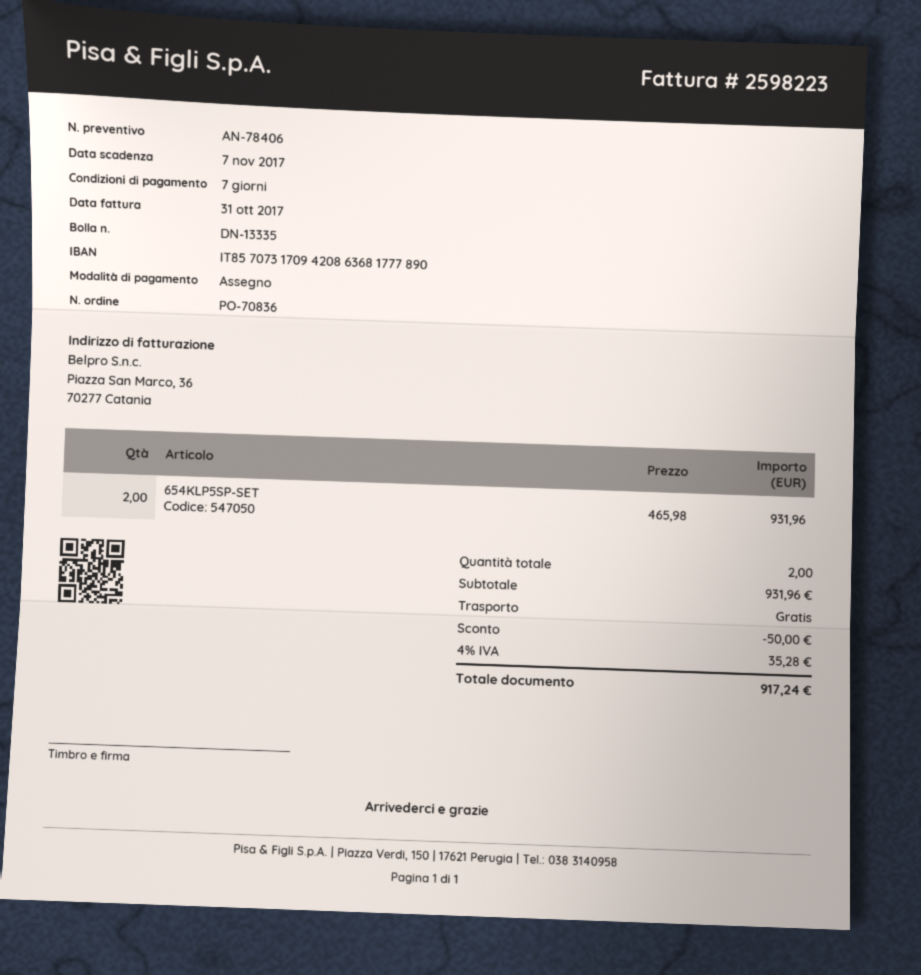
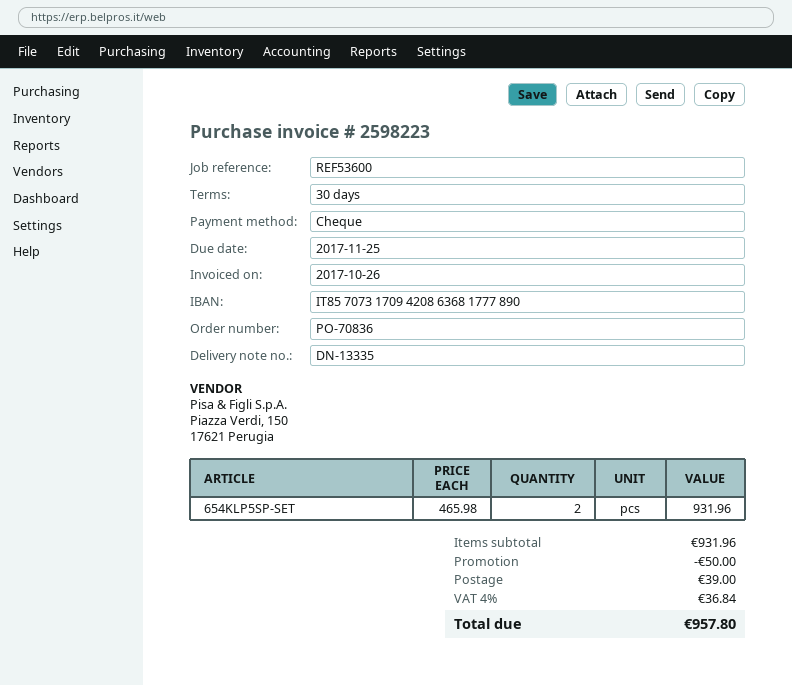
invoice date: 2017-10-31 -> 2017-10-26
payment terms: 7 days -> 30 days
due date: 2017-11-07 -> 2017-11-25
shipping: 0.00 -> 39.00
tax: 4% = 35.28 -> 4% = 36.84
total: 917.24 -> 957.80

